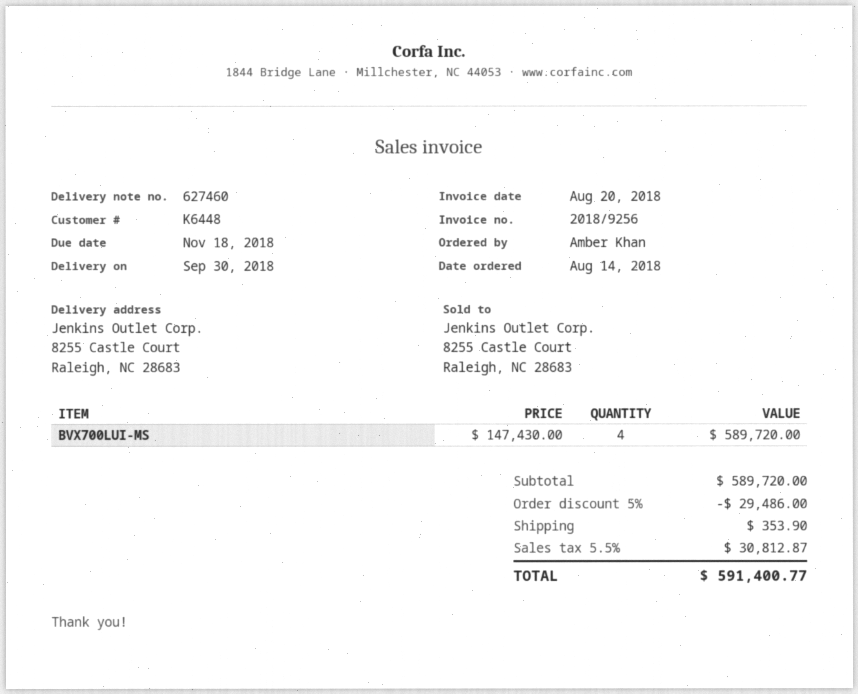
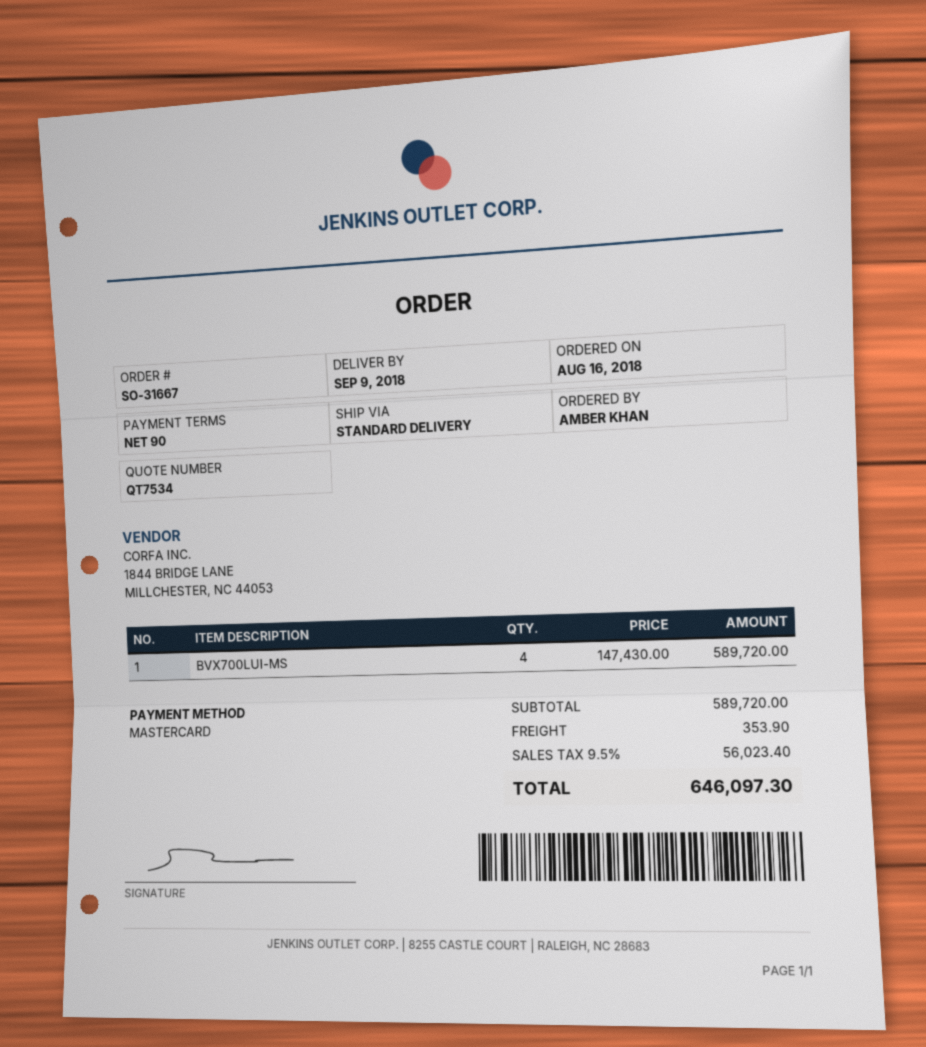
order date: 2018-08-14 -> 2018-08-16
delivery date: 2018-09-30 -> 2018-09-09
discount: 5% = 29486.00 -> none
tax: 5.5% = 30812.87 -> 9.5% = 56023.40
total: 591400.77 -> 646097.30

